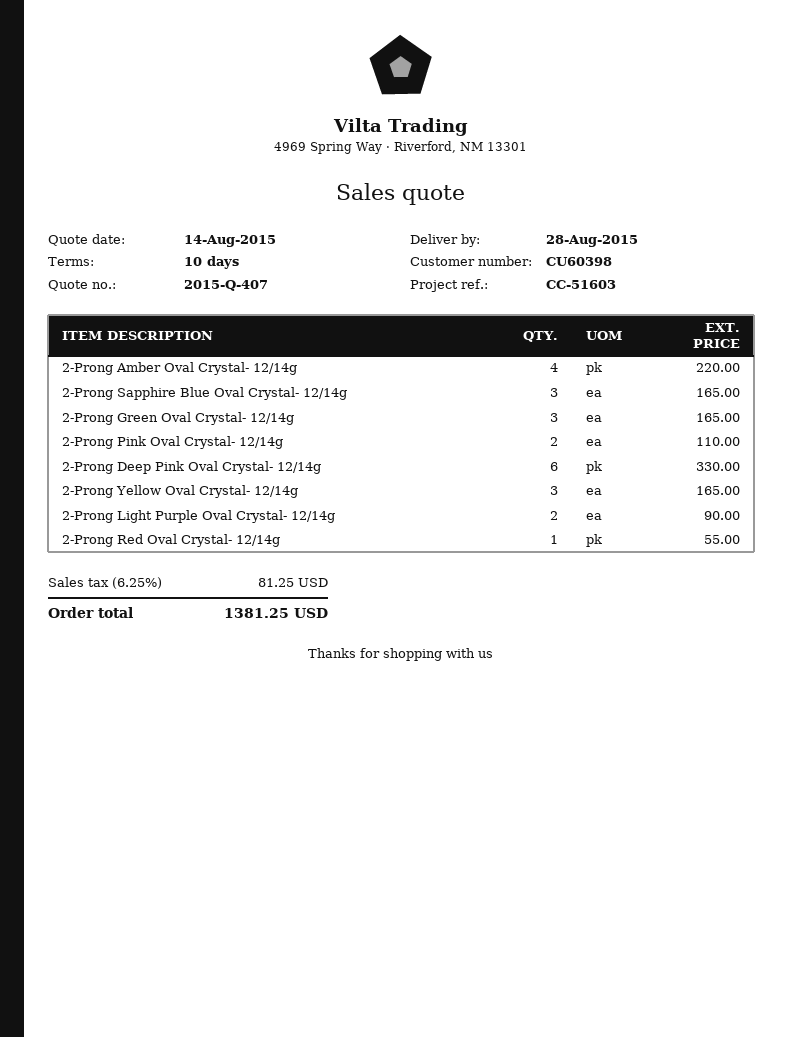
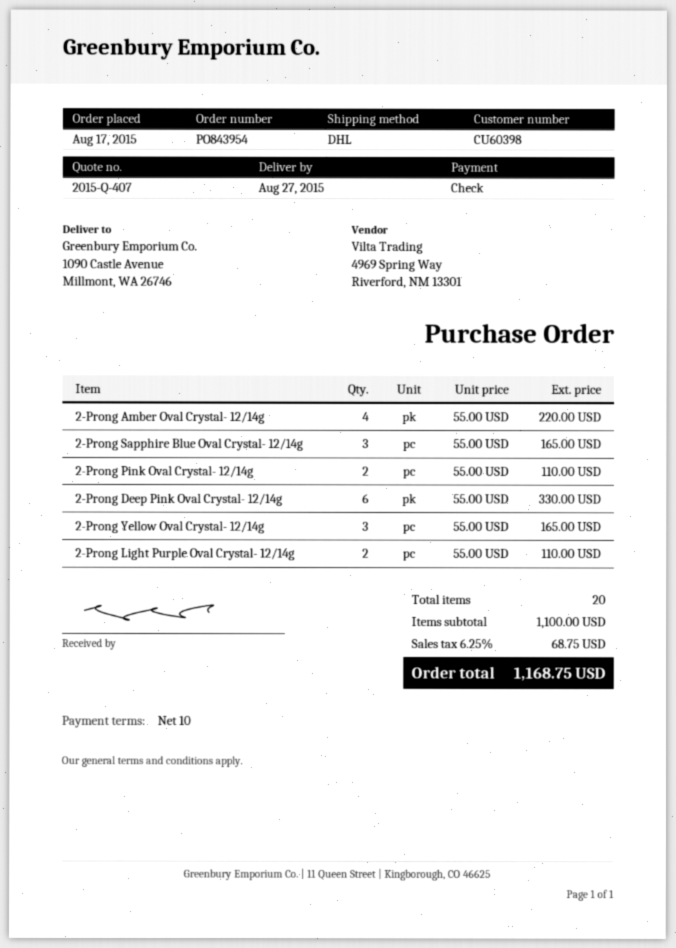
delivery date: 2015-08-28 -> 2015-08-27
2-Prong Green Oval Crystal- 12/14g: 3 for 165.00 -> none
2-Prong Light Purple Oval Crystal- 12/14g: 2 for 90.00 -> 2 for 110.00
2-Prong Red Oval Crystal- 12/14g: 1 for 55.00 -> none
tax: 6.25% = 81.25 -> 6.25% = 68.75
total: 1381.25 -> 1168.75

